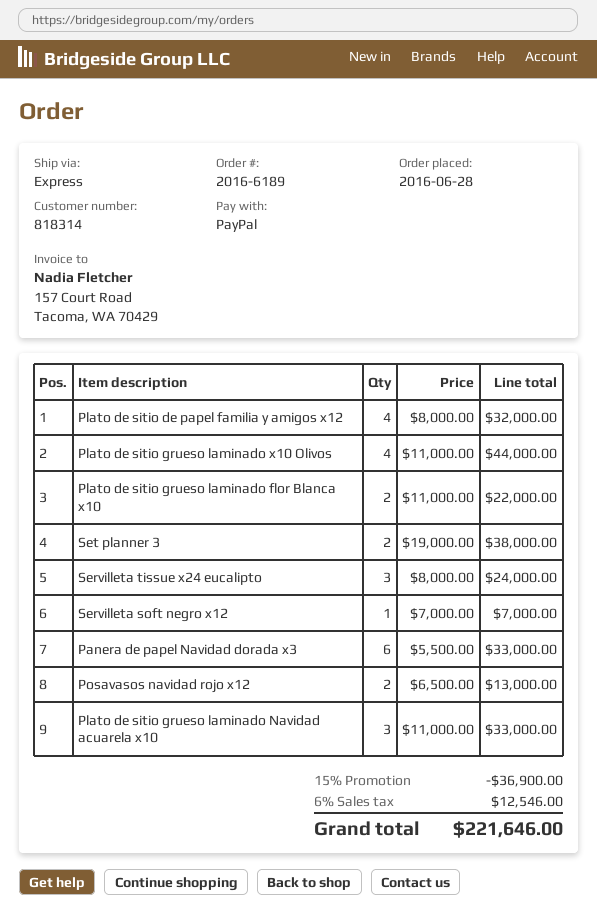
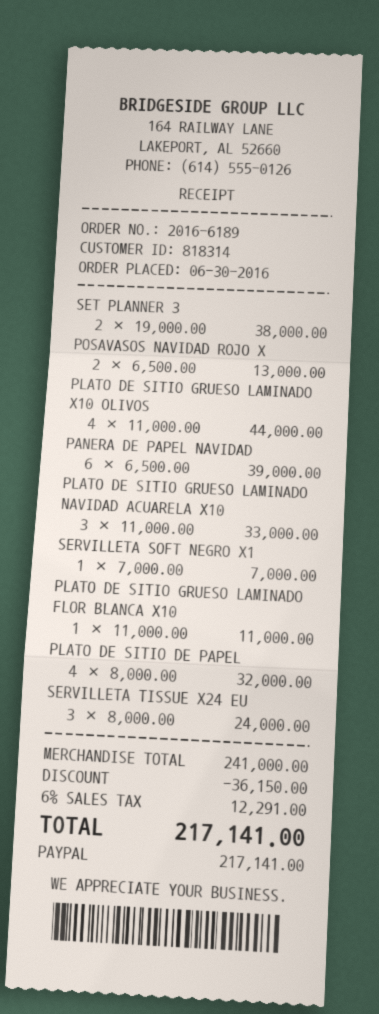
order date: 2016-06-28 -> 2016-06-30
Plato de sitio grueso laminado flor Blanca x10: 2 x 11000.00 = 22000.00 -> 1 x 11000.00 = 11000.00
Panera de papel Navidad dorada x3: 6 x 5500.00 = 33000.00 -> 6 x 6500.00 = 39000.00
discount: 36900.00 -> 36150.00
tax: 6% = 12546.00 -> 6% = 12291.00
total: 221646.00 -> 217141.00

